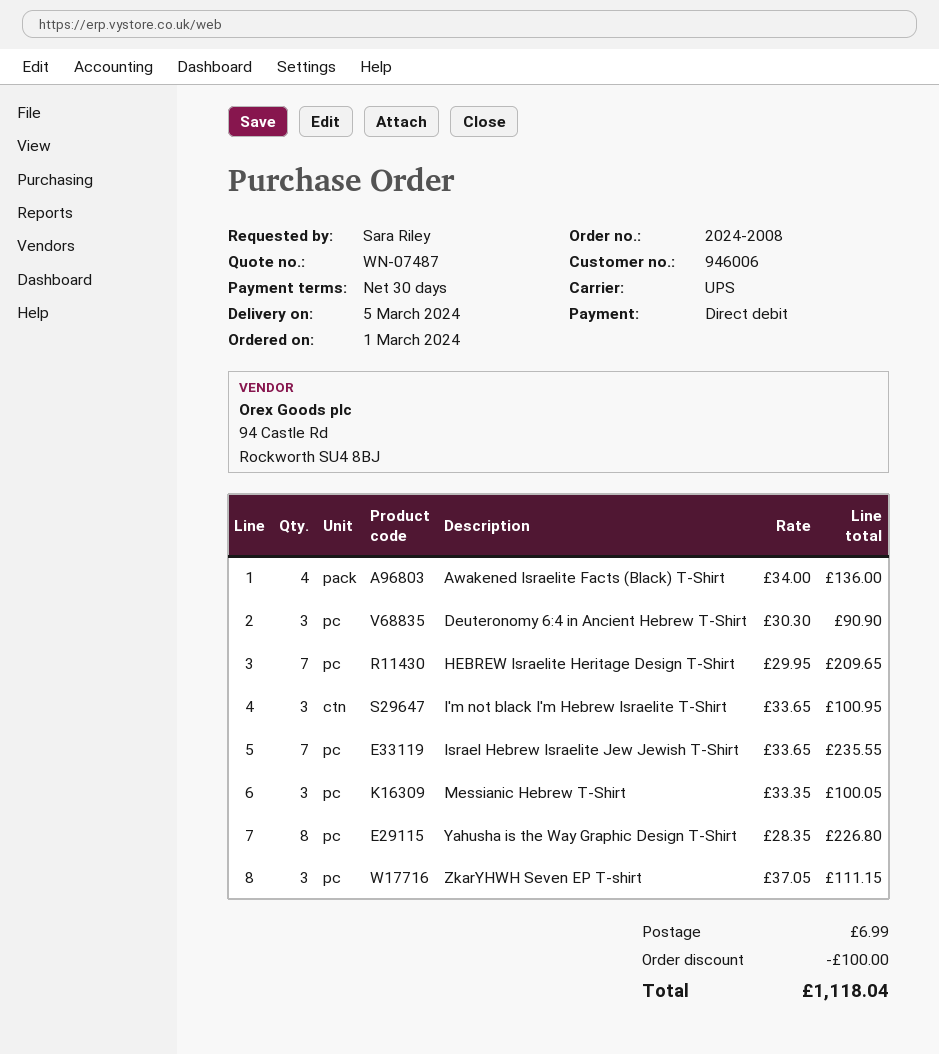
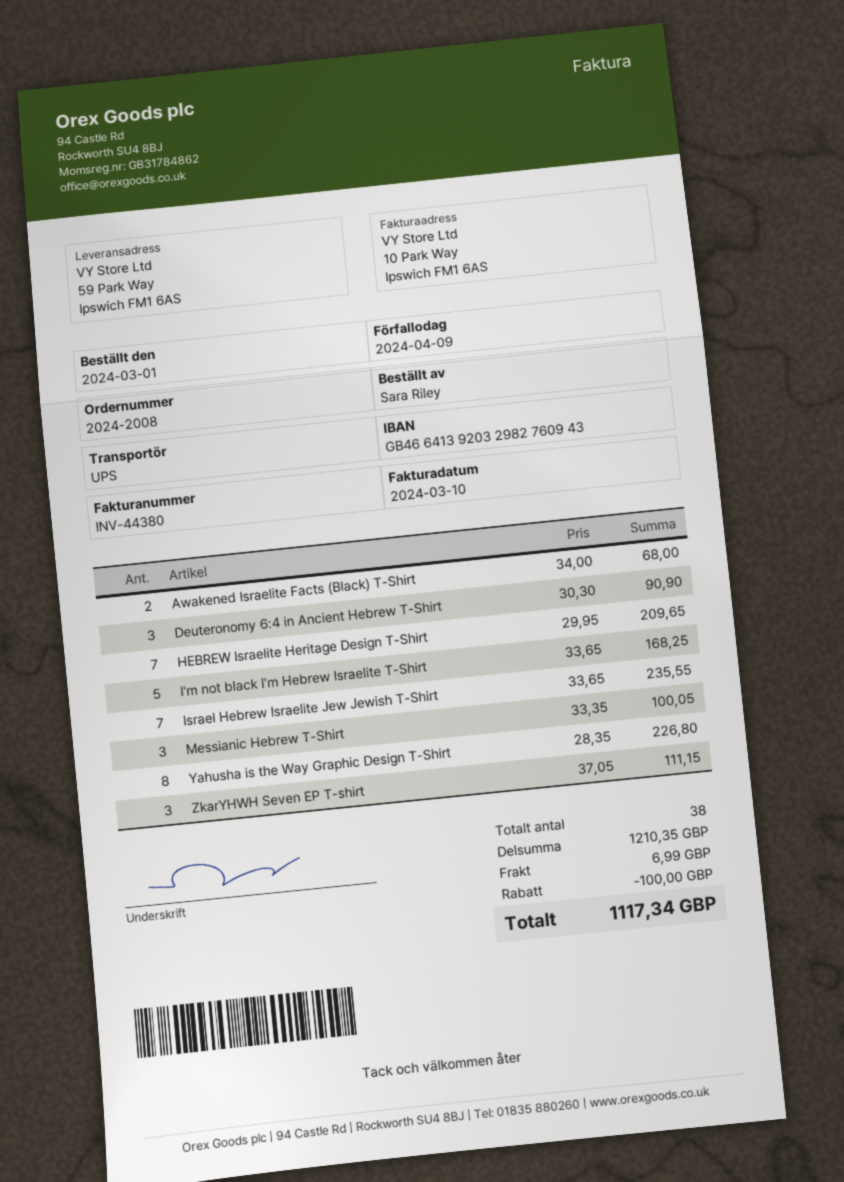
Awakened Israelite Facts (Black) T-Shirt: 4 x 34.00 = 136.00 -> 2 x 34.00 = 68.00
I'm not black I'm Hebrew Israelite T-Shirt: 3 x 33.65 = 100.95 -> 5 x 33.65 = 168.25
total: 1118.04 -> 1117.34

